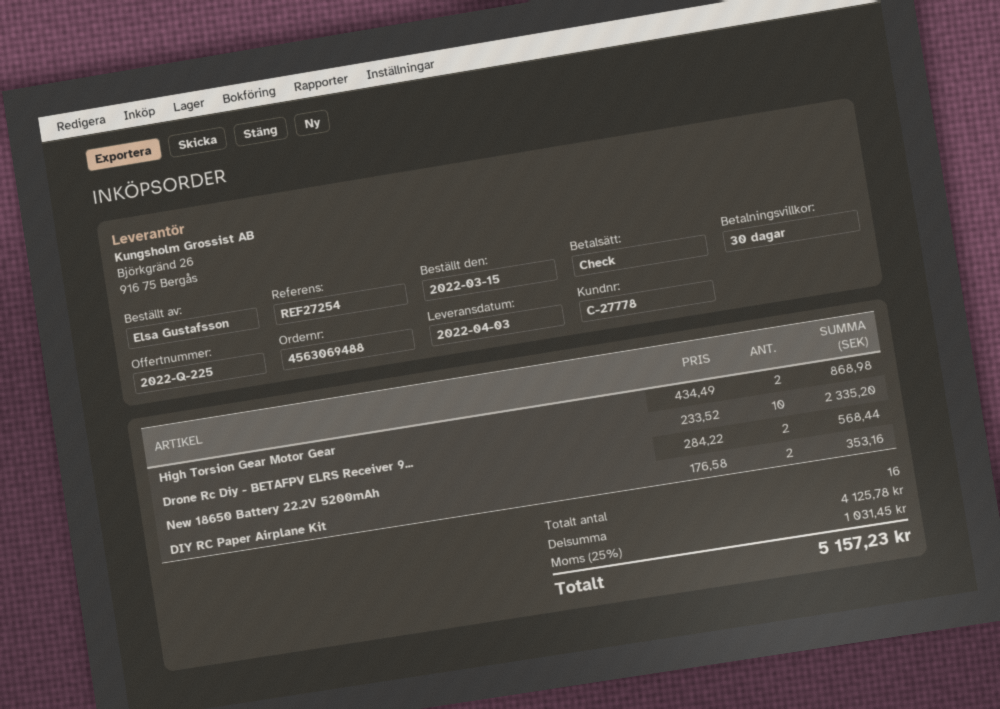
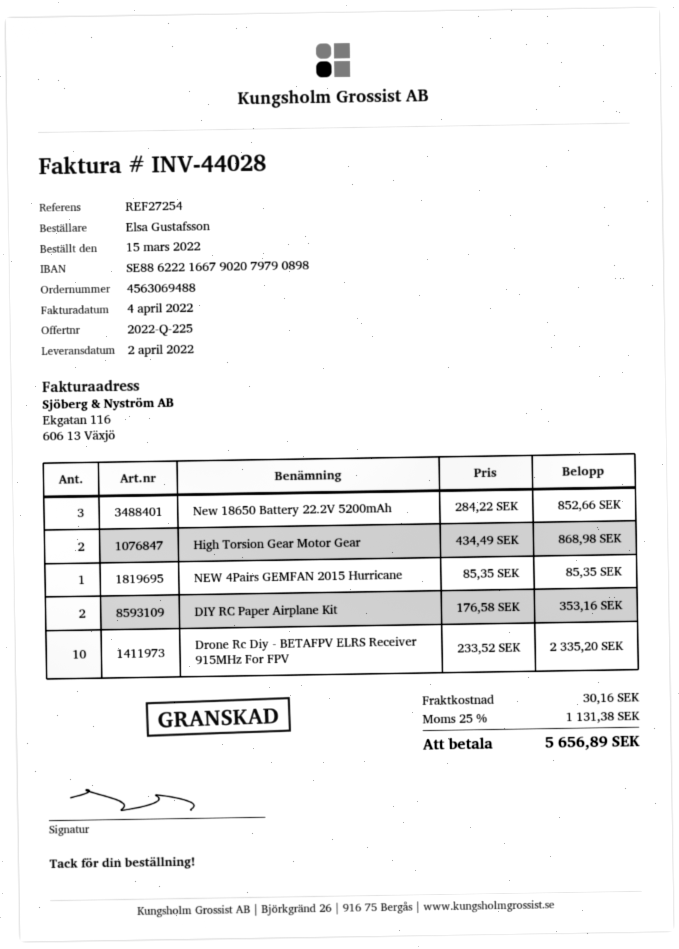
delivery date: 2022-04-03 -> 2022-04-02
New 18650 Battery 22.2V 5200mAh: 2 x 284.22 = 568.44 -> 3 x 284.22 = 852.66
NEW 4Pairs GEMFAN 2015 Hurricane: none -> 1 x 85.35 = 85.35
shipping: none -> 30.16
tax: 25% = 1031.45 -> 25% = 1131.38
total: 5157.23 -> 5656.89

